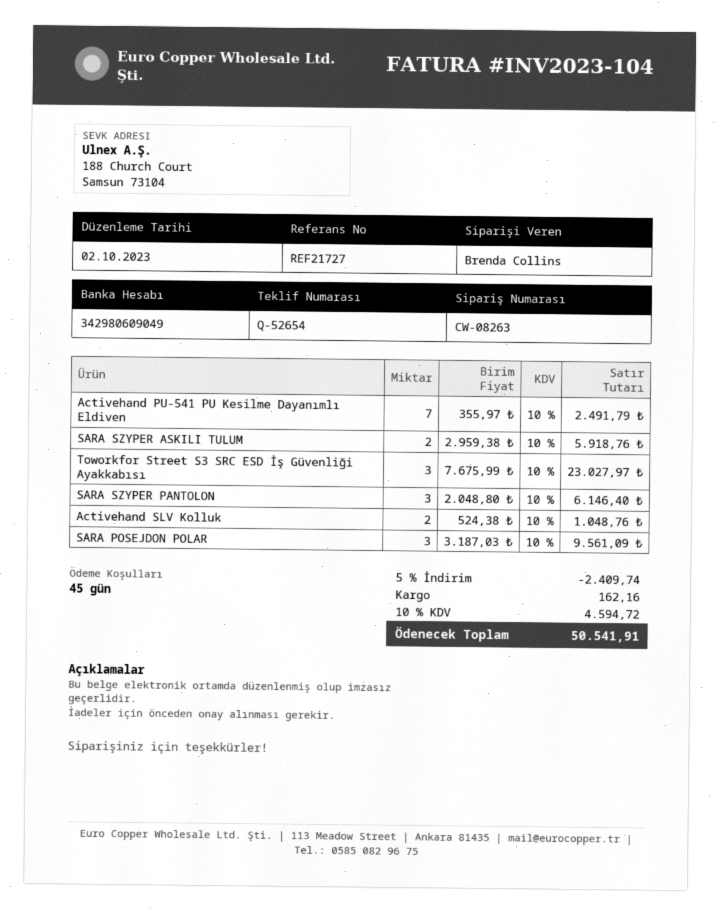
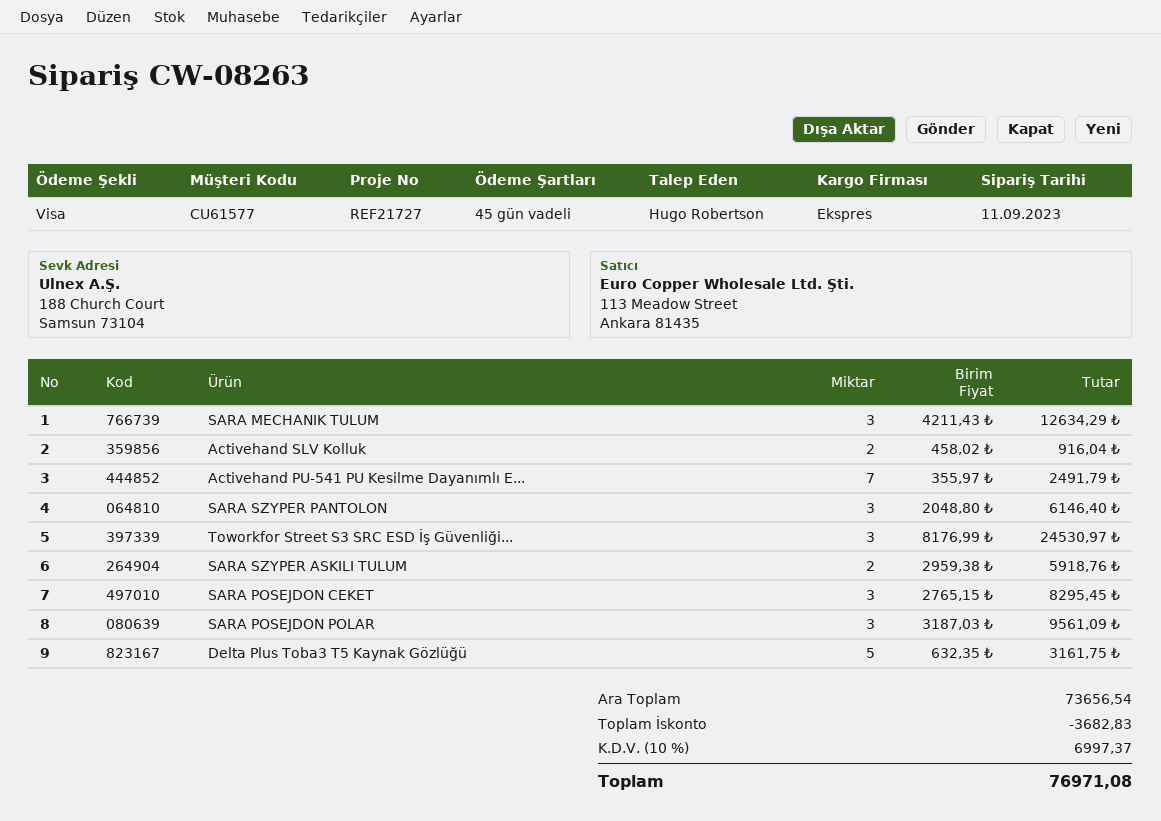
ordered by: Brenda Collins -> Hugo Robertson
Toworkfor Street S3 SRC ESD İş Güvenliği Ayakkabısı: 3 x 7675.99 = 23027.97 -> 3 x 8176.99 = 24530.97
Activehand SLV Kolluk: 2 x 524.38 = 1048.76 -> 2 x 458.02 = 916.04
SARA MECHANIK TULUM: none -> 3 x 4211.43 = 12634.29
SARA POSEJDON CEKET: none -> 3 x 2765.15 = 8295.45
Delta Plus Toba3 T5 Kaynak Gözlüğü: none -> 5 x 632.35 = 3161.75
discount: 2409.74 -> 3682.83
shipping: 162.16 -> none
tax: 10% = 4594.72 -> 10% = 6997.37
total: 50541.91 -> 76971.08

